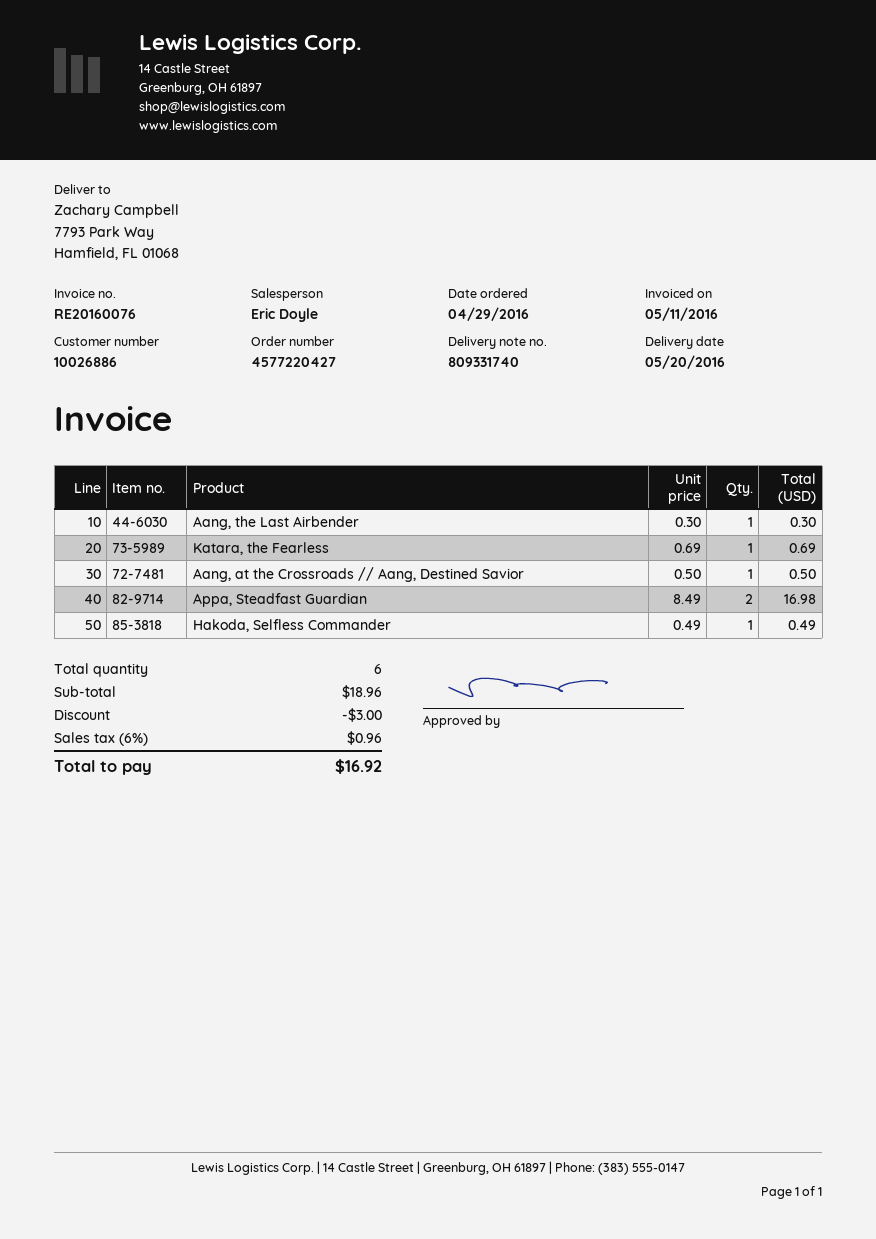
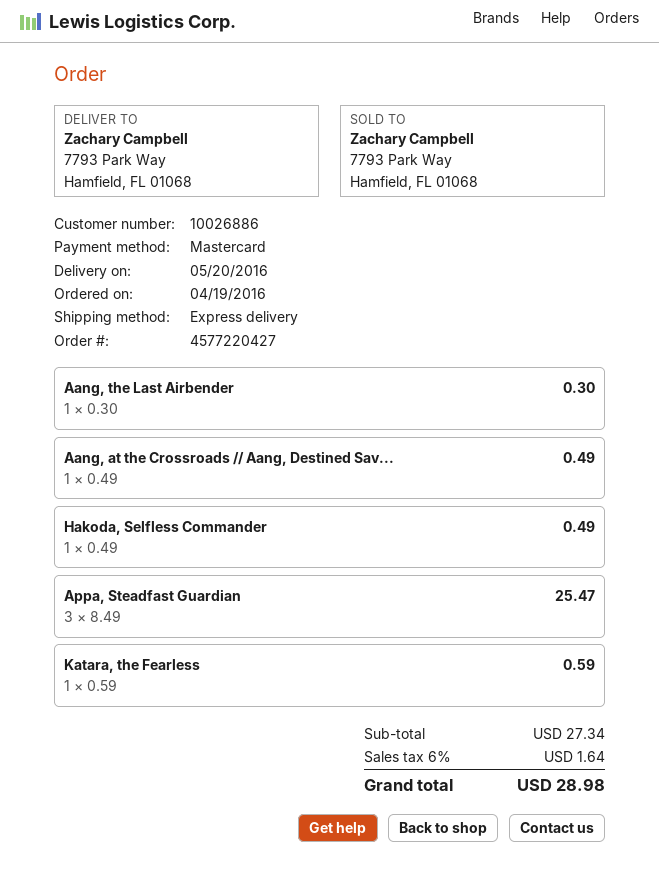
order date: 2016-04-29 -> 2016-04-19
Katara, the Fearless: 1 x 0.69 = 0.69 -> 1 x 0.59 = 0.59
Aang, at the Crossroads // Aang, Destined Savior: 1 x 0.50 = 0.50 -> 1 x 0.49 = 0.49
Appa, Steadfast Guardian: 2 x 8.49 = 16.98 -> 3 x 8.49 = 25.47
subtotal: 18.96 -> 27.34
discount: 3.00 -> none
tax: 6% = 0.96 -> 6% = 1.64
total: 16.92 -> 28.98

